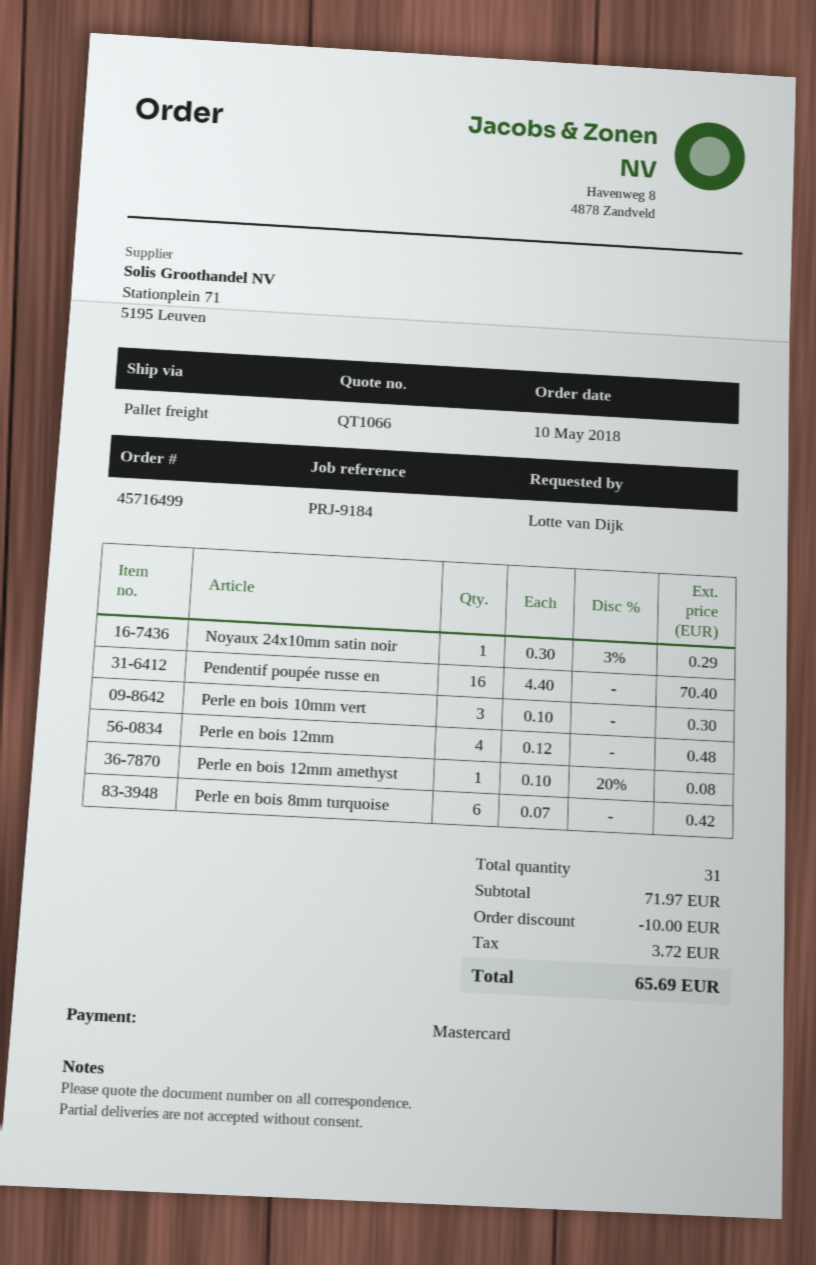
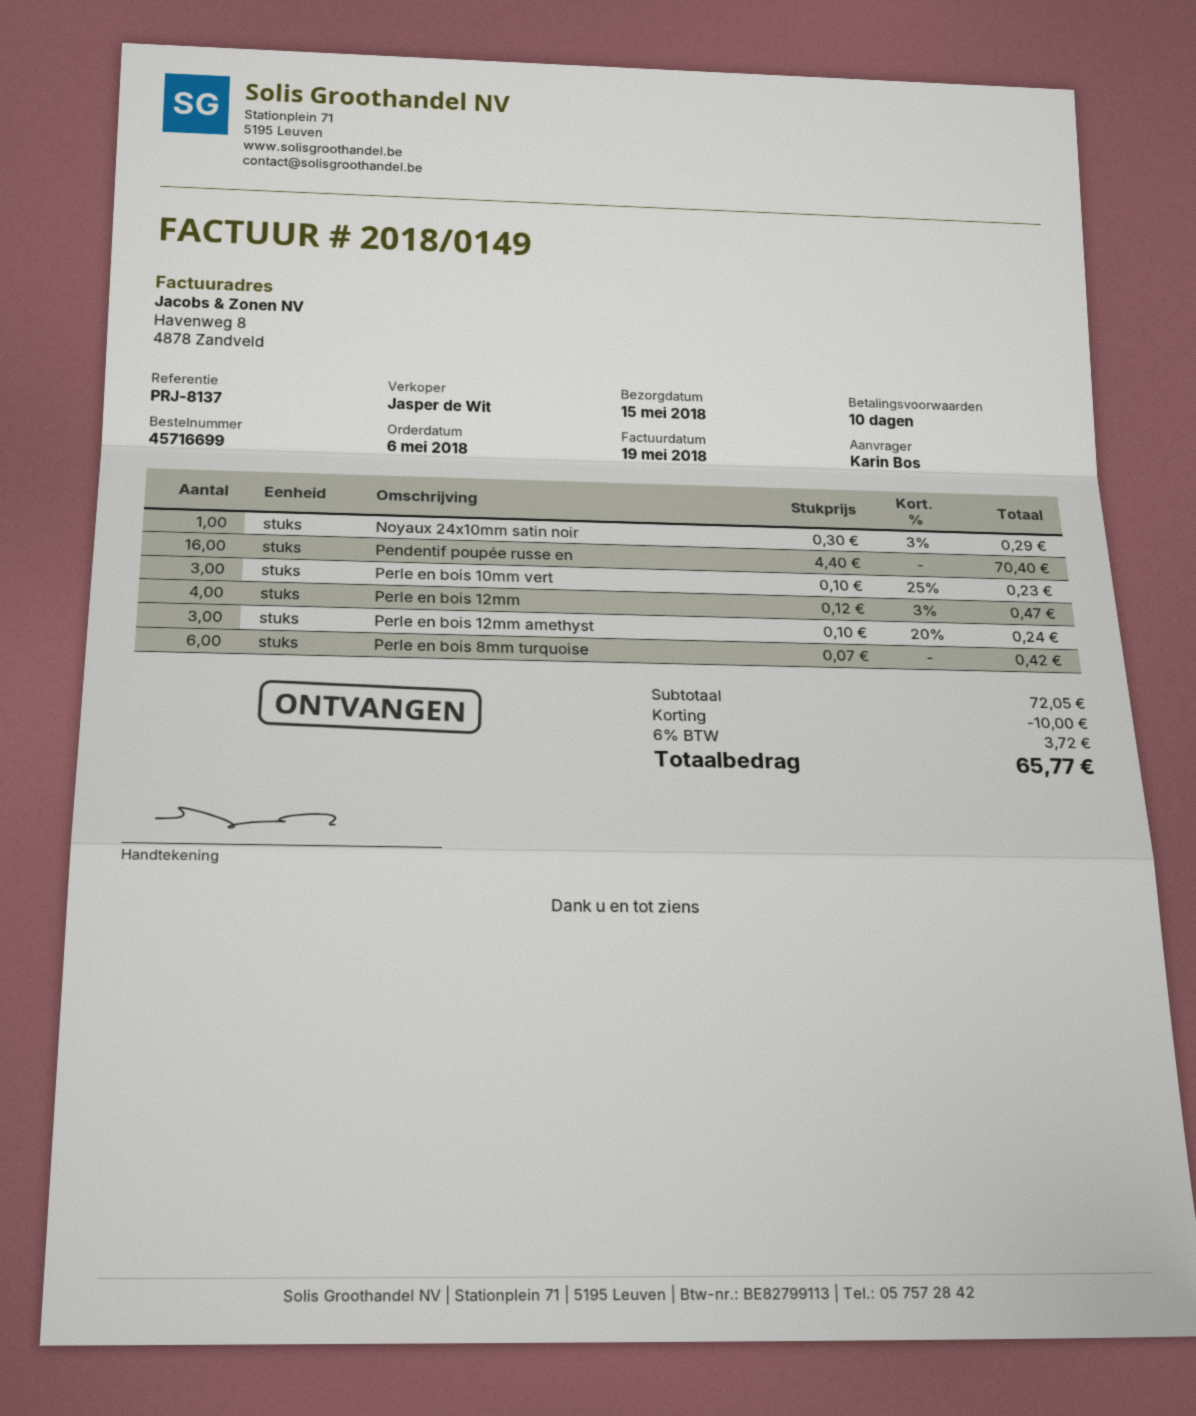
order number: 45716499 -> 45716699
order date: 2018-05-10 -> 2018-05-06
reference: PRJ-9184 -> PRJ-8137
ordered by: Lotte van Dijk -> Karin Bos
Perle en bois 10mm vert: 3 x 0.10 = 0.30 -> 3 x 0.10 - 25% = 0.23
Perle en bois 12mm: 4 x 0.12 = 0.48 -> 4 x 0.12 - 3% = 0.47
Perle en bois 12mm amethyst: 1 x 0.10 - 20% = 0.08 -> 3 x 0.10 - 20% = 0.24
subtotal: 71.97 -> 72.05
total: 65.69 -> 65.77

